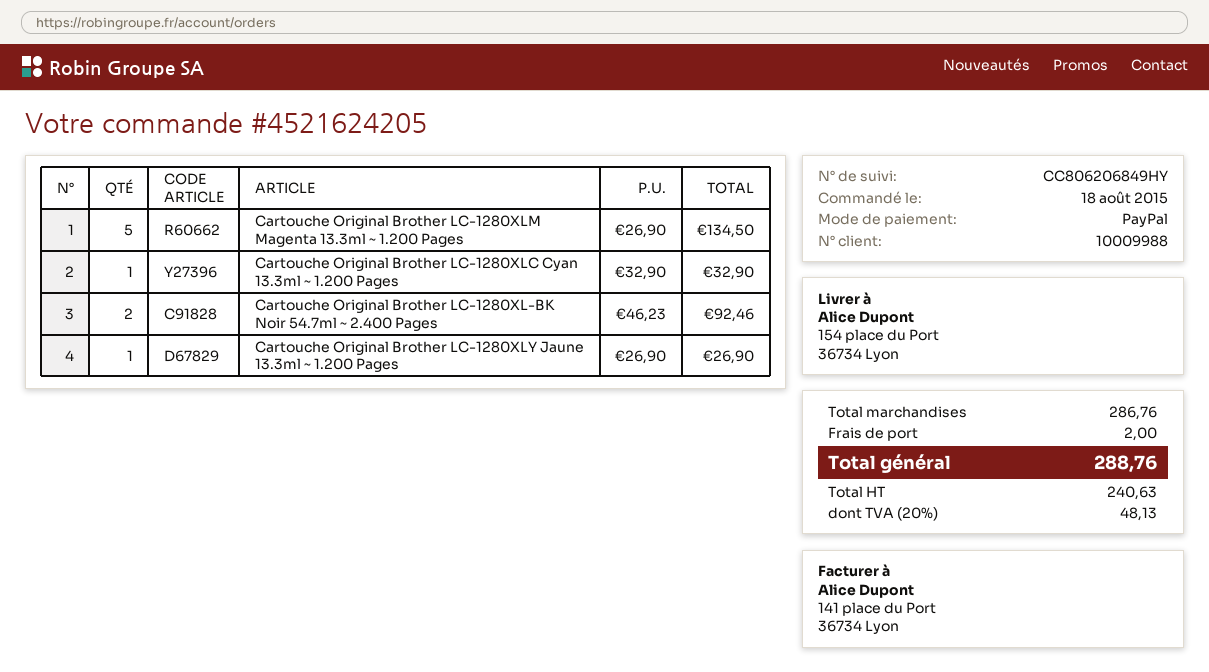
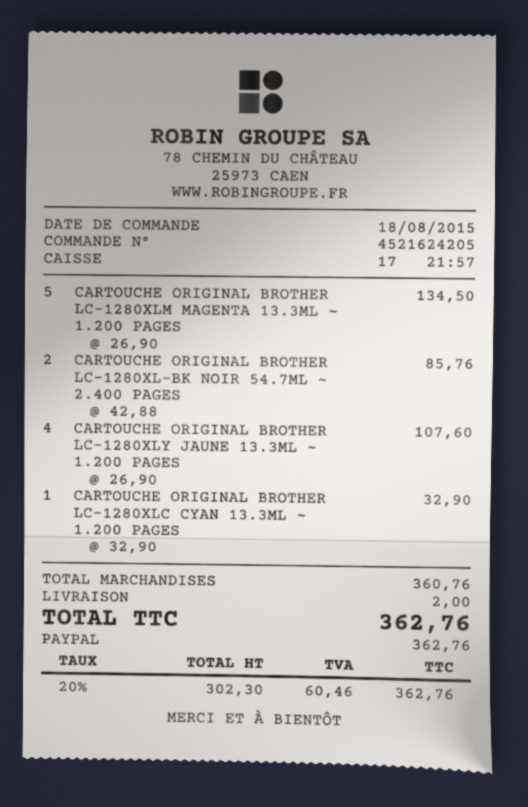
Cartouche Original Brother LC-1280XL-BK Noir 54.7ml ~ 2.400 Pages: 2 x 46.23 = 92.46 -> 2 x 42.88 = 85.76
Cartouche Original Brother LC-1280XLY Jaune 13.3ml ~ 1.200 Pages: 1 x 26.90 = 26.90 -> 4 x 26.90 = 107.60
subtotal: 286.76 -> 360.76
net: 240.63 -> 302.30
tax: 20% = 48.13 -> 20% = 60.46
total: 288.76 -> 362.76

